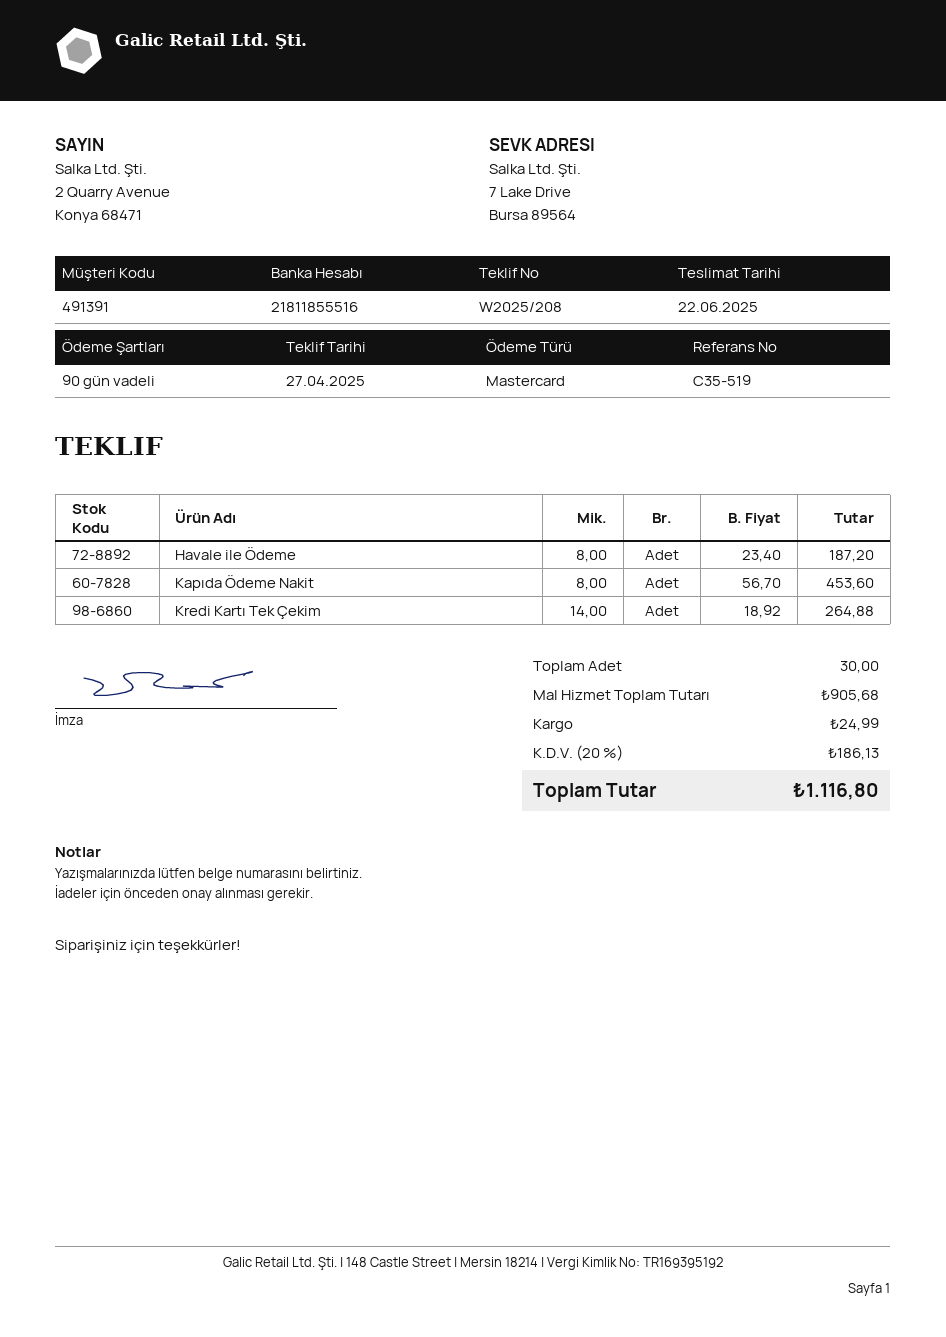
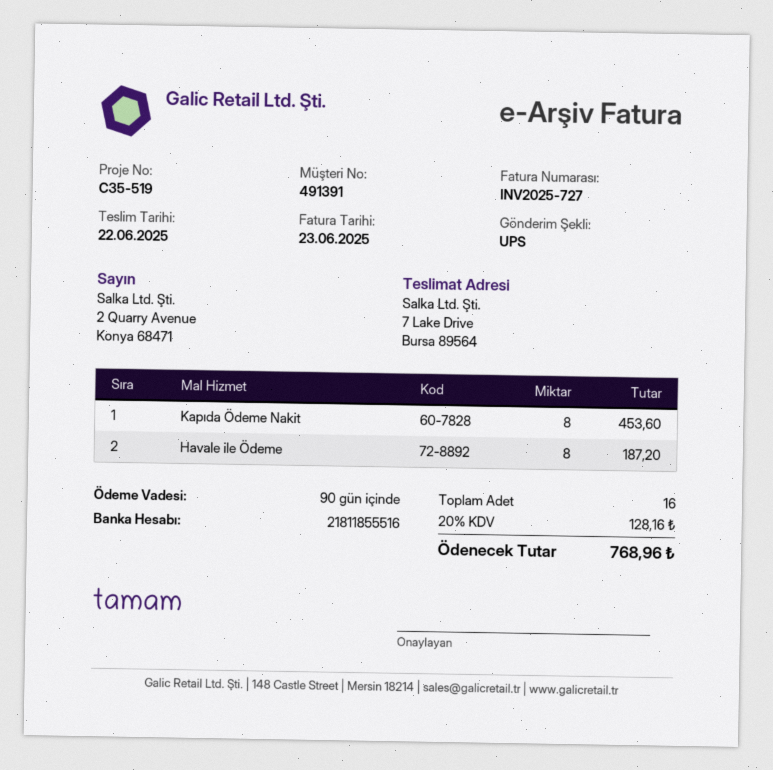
Kredi Kartı Tek Çekim: 14 for 264.88 -> none
total quantity: 30 -> 16
shipping: 24.99 -> none
tax: 20% = 186.13 -> 20% = 128.16
total: 1116.80 -> 768.96

